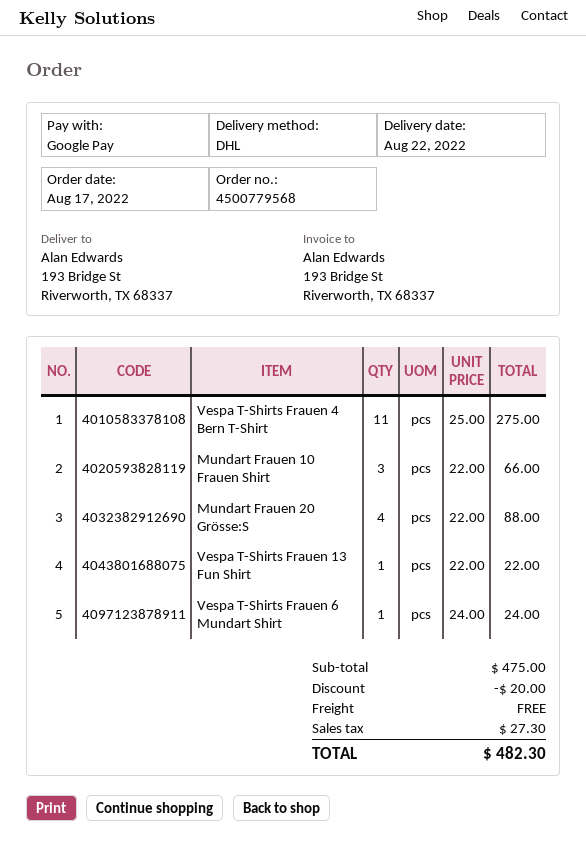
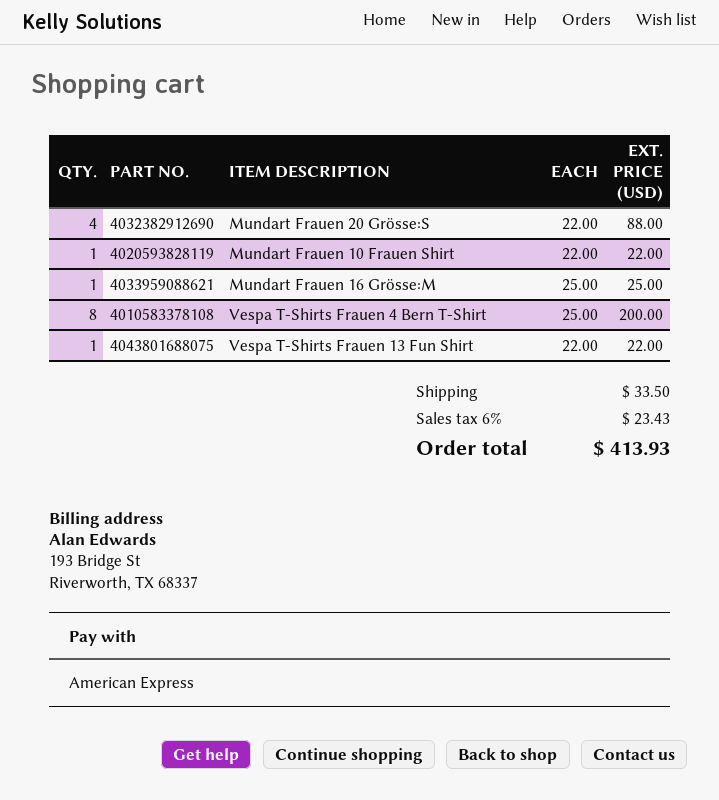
payment method: Google Pay -> American Express
Vespa T-Shirts Frauen 4 Bern T-Shirt: 11 x 25.00 = 275.00 -> 8 x 25.00 = 200.00
Mundart Frauen 10 Frauen Shirt: 3 x 22.00 = 66.00 -> 1 x 22.00 = 22.00
Vespa T-Shirts Frauen 6 Mundart Shirt: 1 x 24.00 = 24.00 -> none
Mundart Frauen 16 Grösse:M: none -> 1 x 25.00 = 25.00
discount: 20.00 -> none
shipping: 0.00 -> 33.50
tax: 27.30 -> 23.43
total: 482.30 -> 413.93

